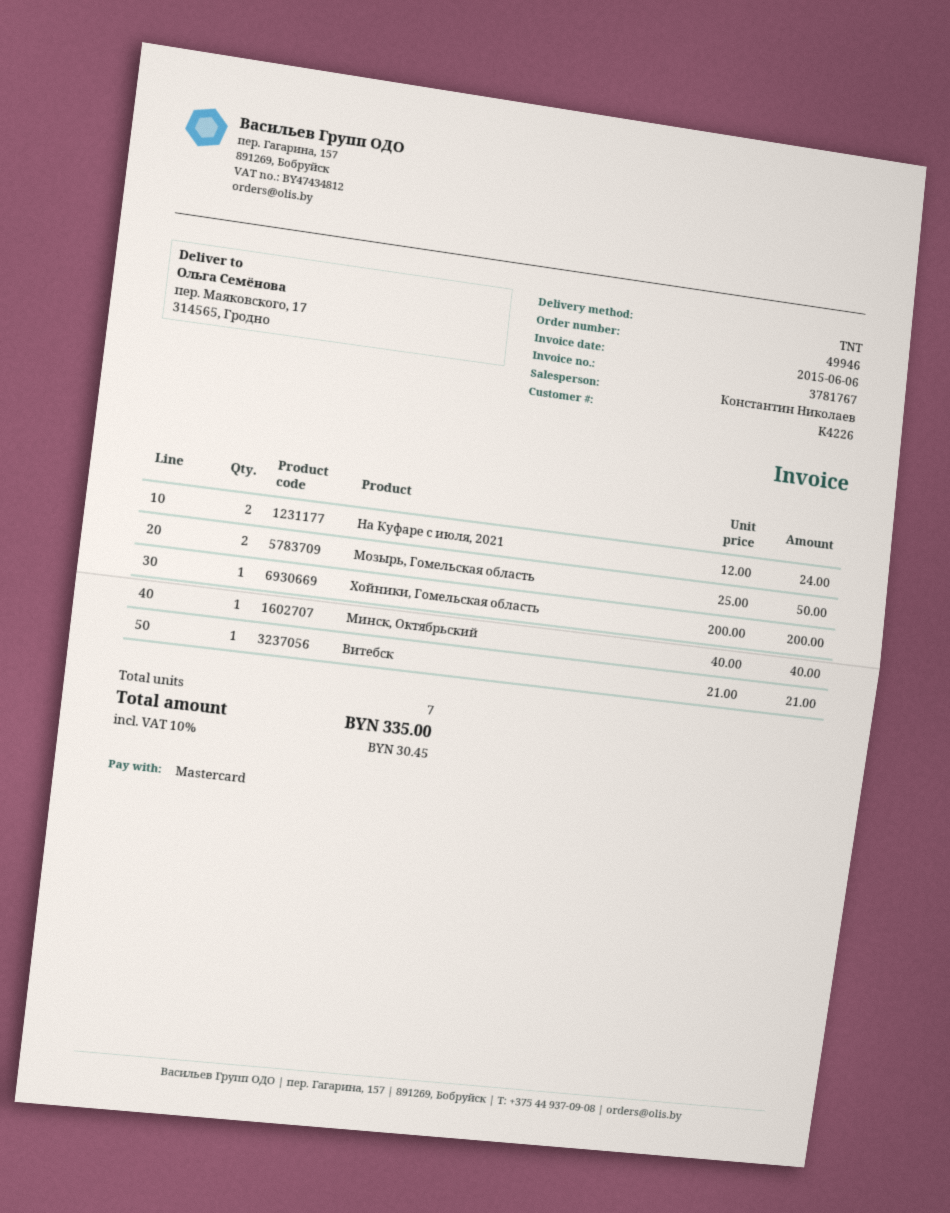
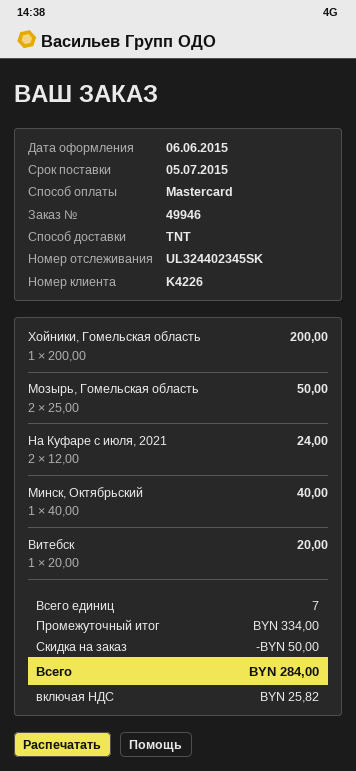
Витебск: 1 x 21.00 = 21.00 -> 1 x 20.00 = 20.00
discount: none -> 50.00
tax: 30.45 -> 25.82
total: 335.00 -> 284.00

